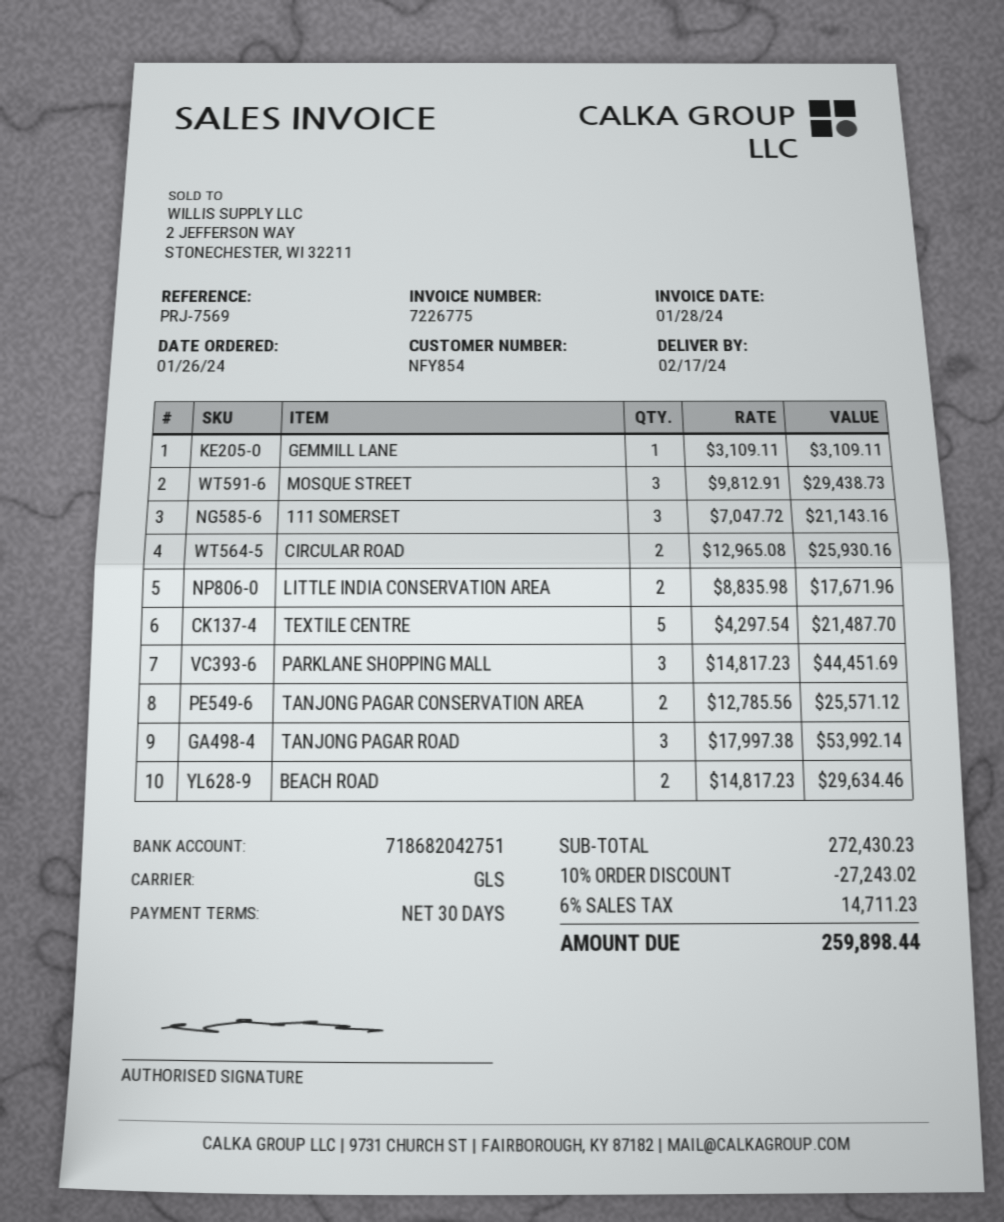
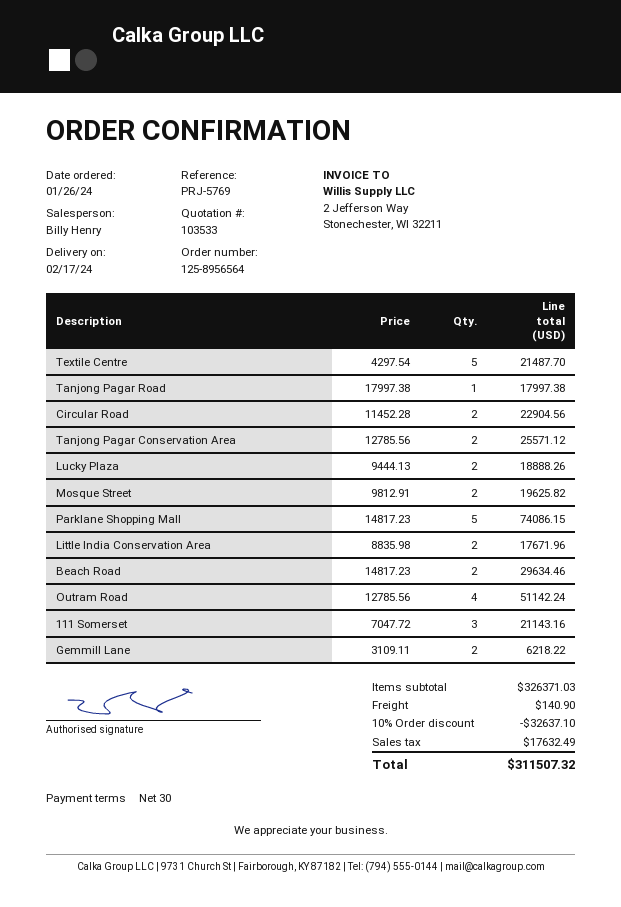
reference: PRJ-7569 -> PRJ-5769
GEMMILL LANE: 1 x 3109.11 = 3109.11 -> 2 x 3109.11 = 6218.22
MOSQUE STREET: 3 x 9812.91 = 29438.73 -> 2 x 9812.91 = 19625.82
CIRCULAR ROAD: 2 x 12965.08 = 25930.16 -> 2 x 11452.28 = 22904.56
PARKLANE SHOPPING MALL: 3 x 14817.23 = 44451.69 -> 5 x 14817.23 = 74086.15
TANJONG PAGAR ROAD: 3 x 17997.38 = 53992.14 -> 1 x 17997.38 = 17997.38
Lucky Plaza: none -> 2 x 9444.13 = 18888.26
Outram Road: none -> 4 x 12785.56 = 51142.24
subtotal: 272430.23 -> 326371.03
discount: 10% = 27243.02 -> 10% = 32637.10
shipping: none -> 140.90
tax: 14711.23 -> 17632.49
total: 259898.44 -> 311507.32

